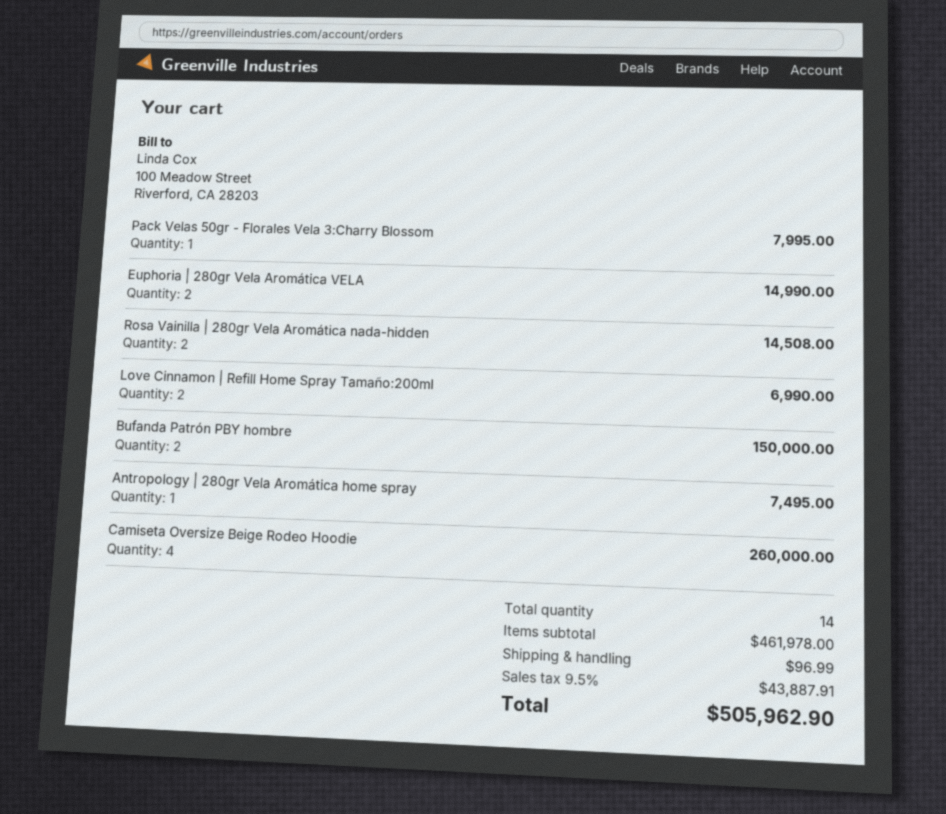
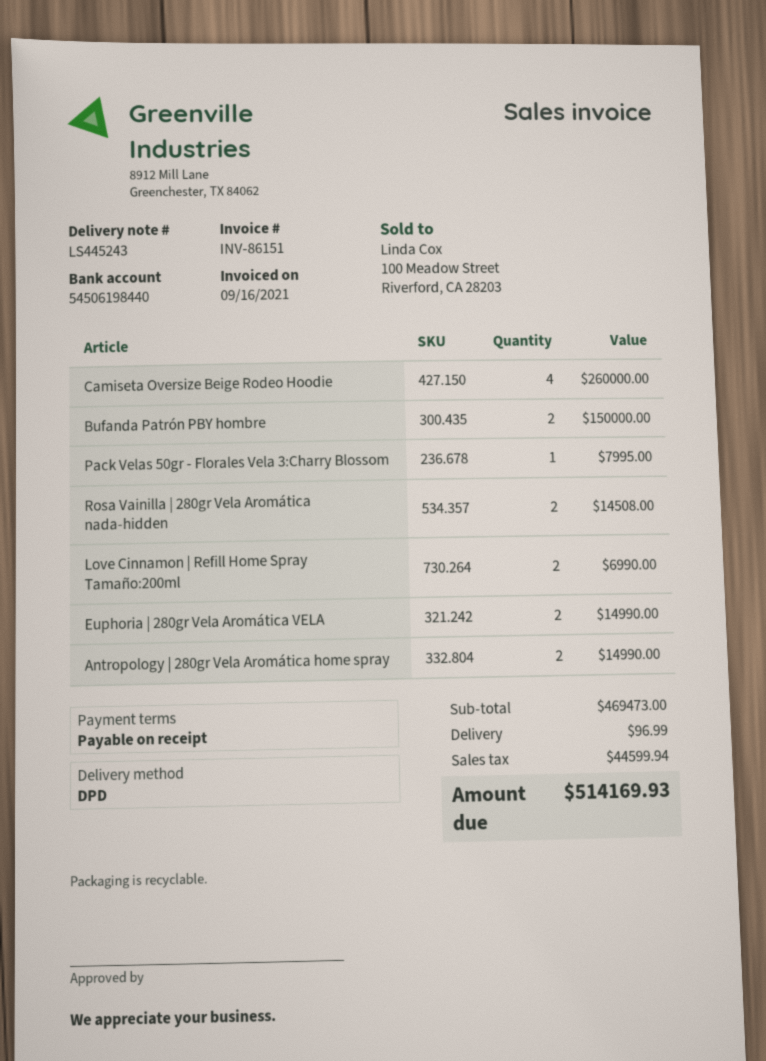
Antropology | 280gr Vela Aromática home spray: 1 for 7495.00 -> 2 for 14990.00
subtotal: 461978.00 -> 469473.00
tax: 43887.91 -> 44599.94
total: 505962.90 -> 514169.93

